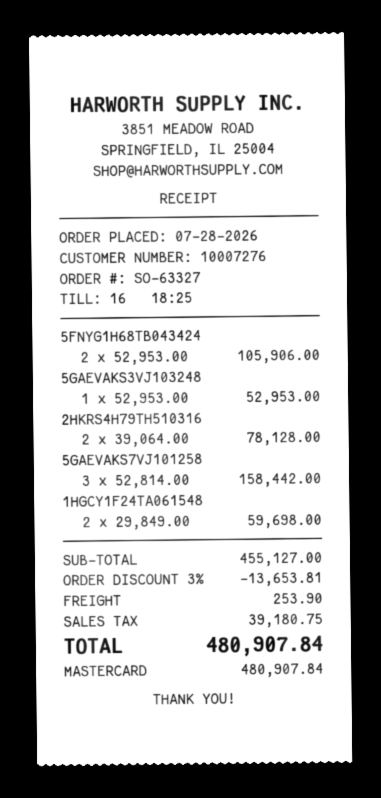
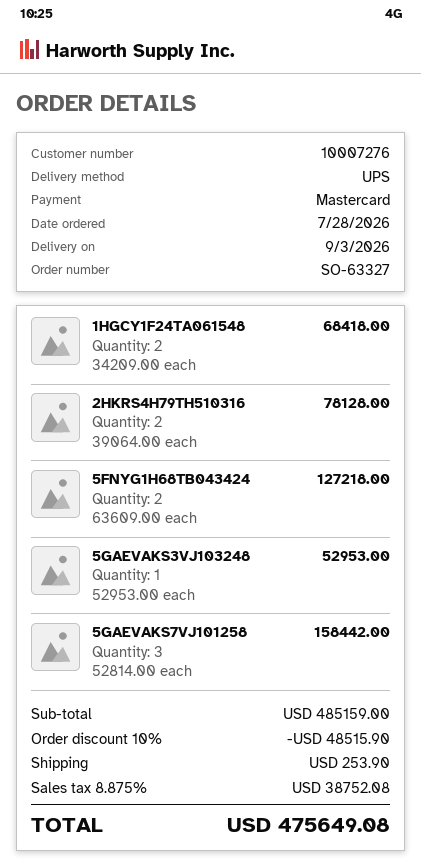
5FNYG1H68TB043424: 2 x 52953.00 = 105906.00 -> 2 x 63609.00 = 127218.00
1HGCY1F24TA061548: 2 x 29849.00 = 59698.00 -> 2 x 34209.00 = 68418.00
subtotal: 455127.00 -> 485159.00
discount: 3% = 13653.81 -> 10% = 48515.90
tax: 39180.75 -> 38752.08
total: 480907.84 -> 475649.08

